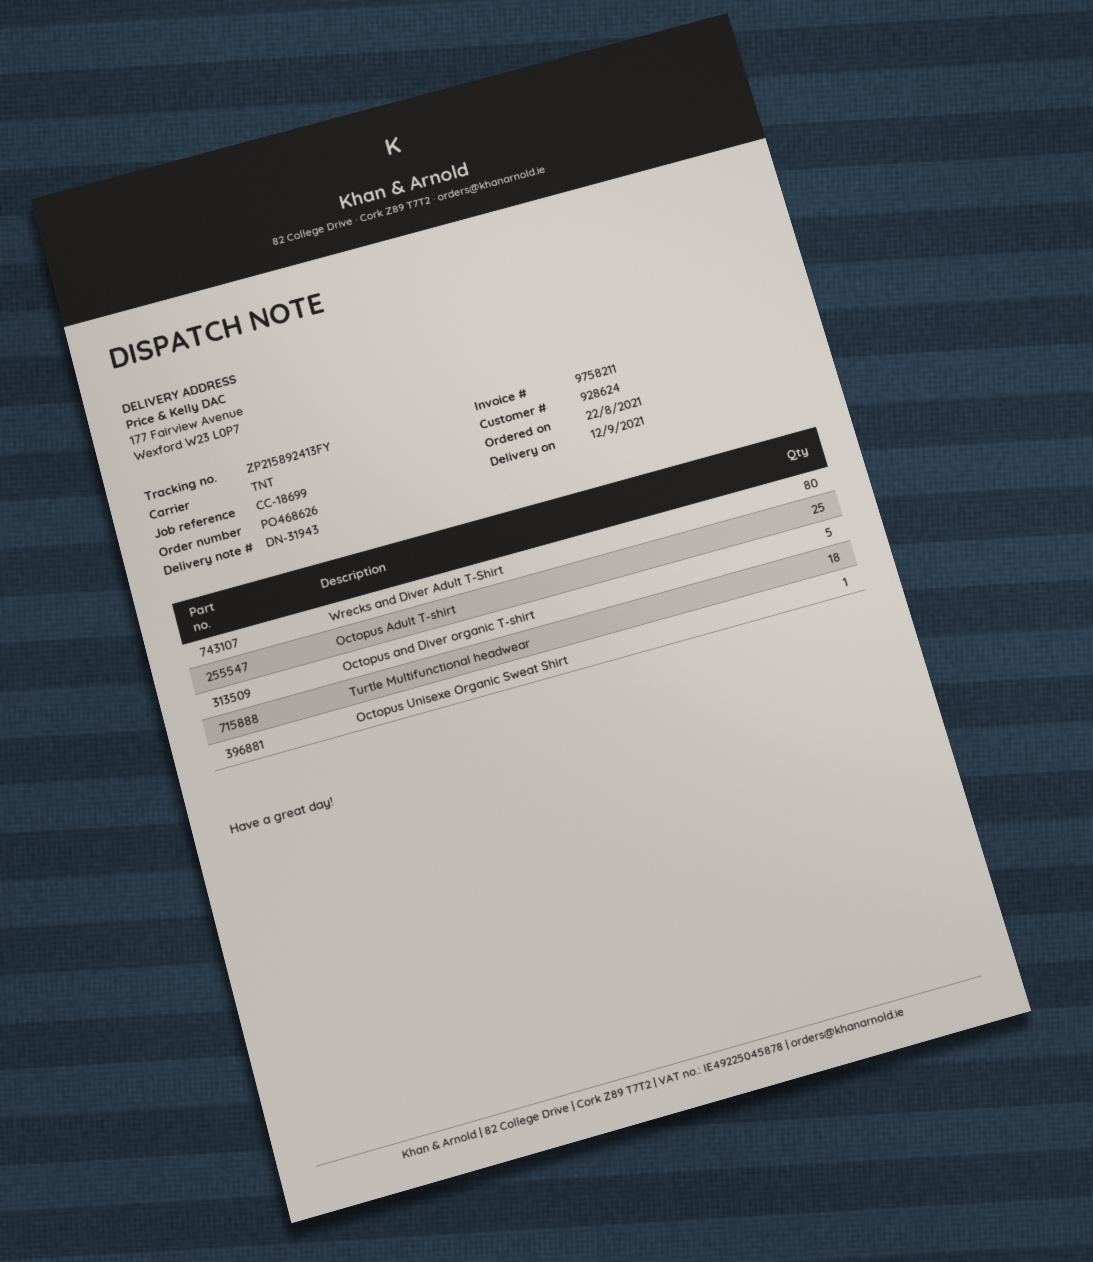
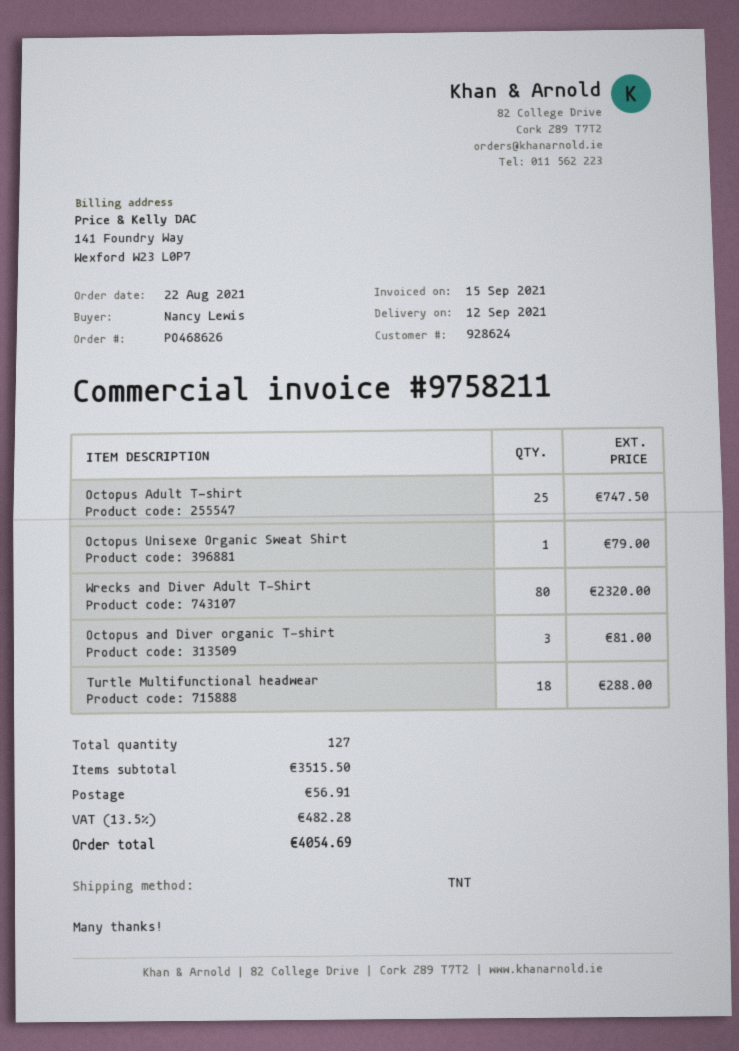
Octopus and Diver organic T-shirt: 5 -> 3

